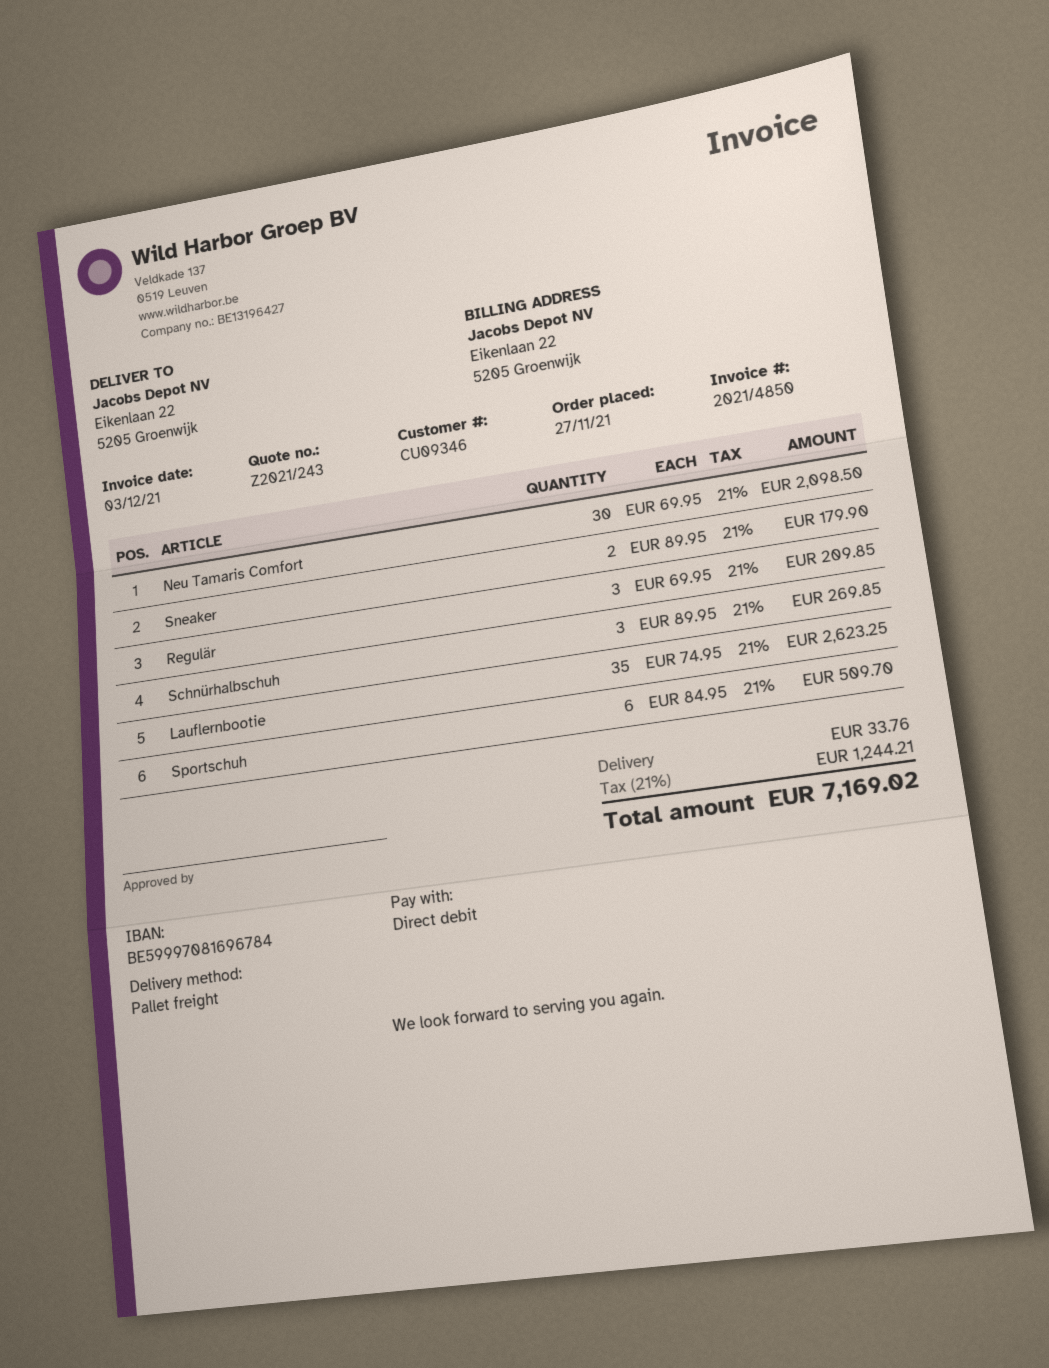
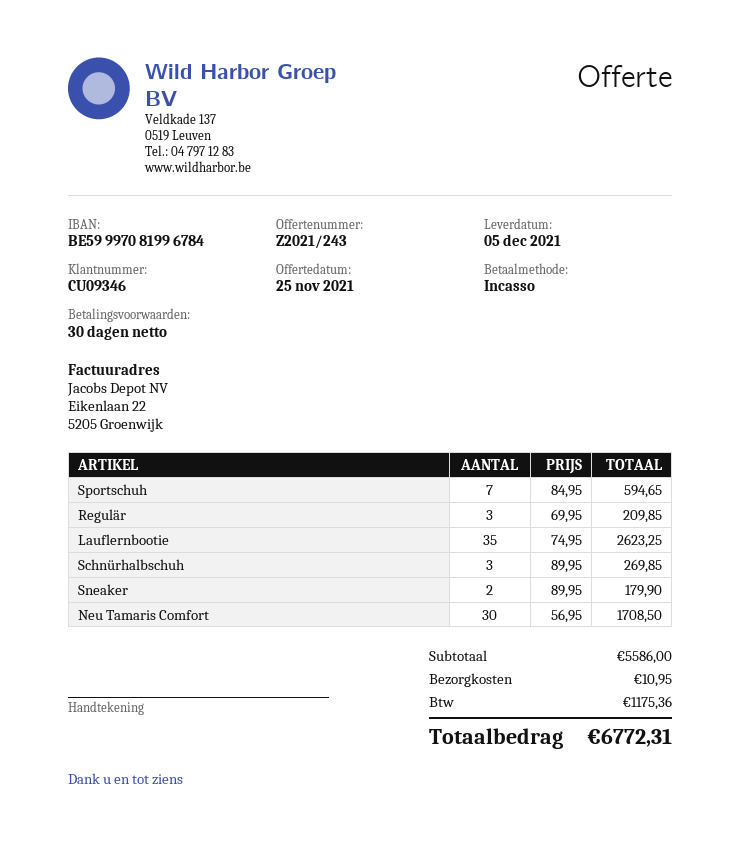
bank account: BE59997081696784 -> BE59997081996784
Neu Tamaris Comfort: 30 x 69.95 = 2098.50 -> 30 x 56.95 = 1708.50
Sportschuh: 6 x 84.95 = 509.70 -> 7 x 84.95 = 594.65
shipping: 33.76 -> 10.95
tax: 1244.21 -> 1175.36
total: 7169.02 -> 6772.31

